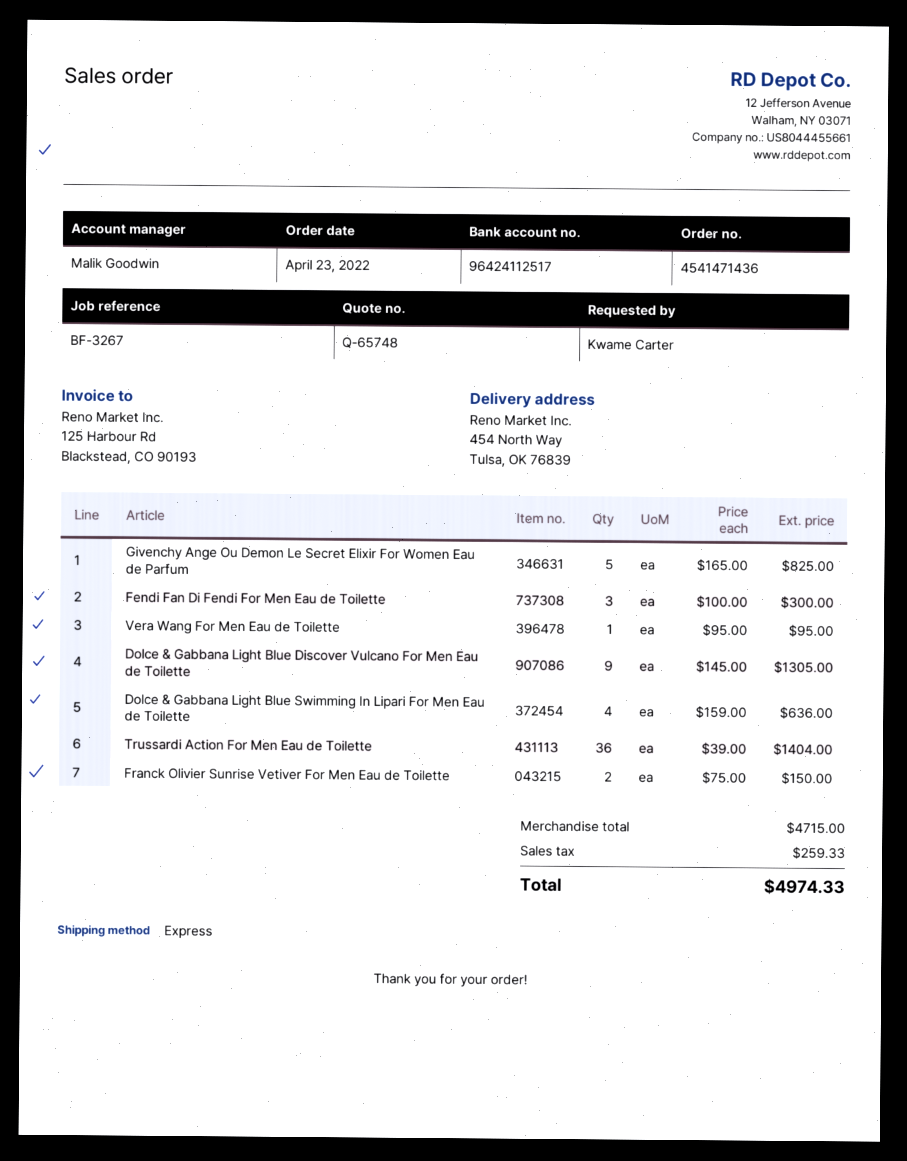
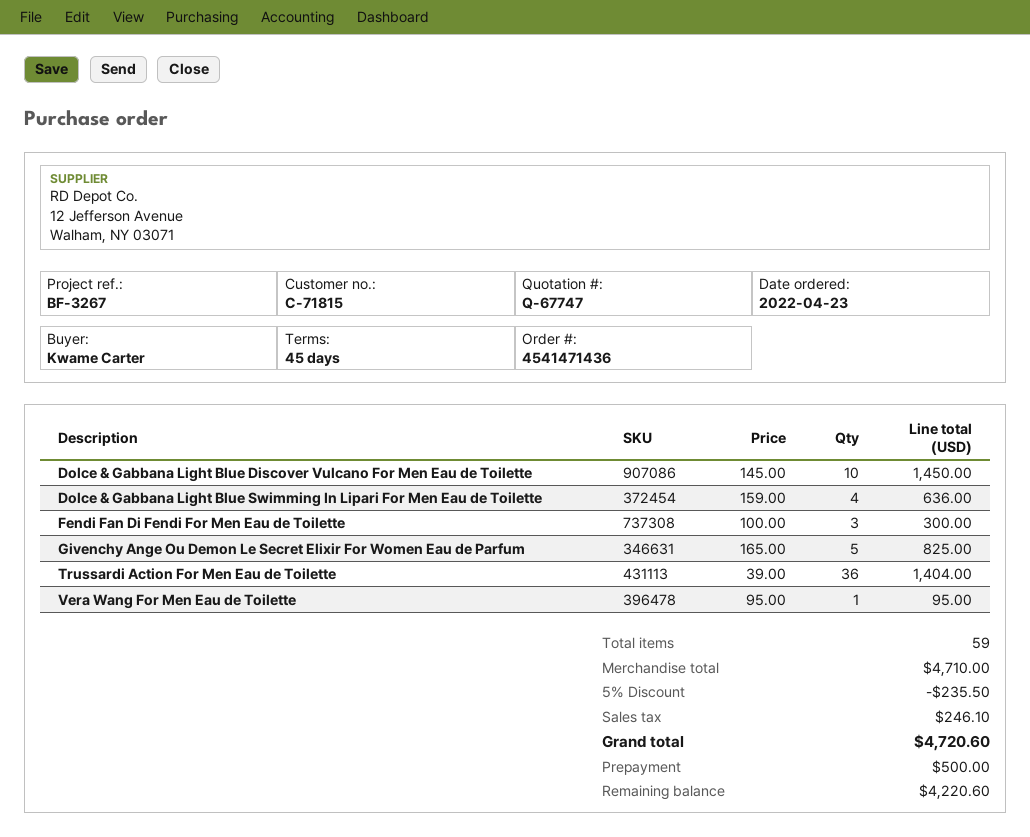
quote number: Q-65748 -> Q-67747
Dolce & Gabbana Light Blue Discover Vulcano For Men Eau de Toilette: 9 x 145.00 = 1305.00 -> 10 x 145.00 = 1450.00
Franck Olivier Sunrise Vetiver For Men Eau de Toilette: 2 x 75.00 = 150.00 -> none
subtotal: 4715.00 -> 4710.00
discount: none -> 5% = 235.50
tax: 259.33 -> 246.10
total: 4974.33 -> 4720.60

